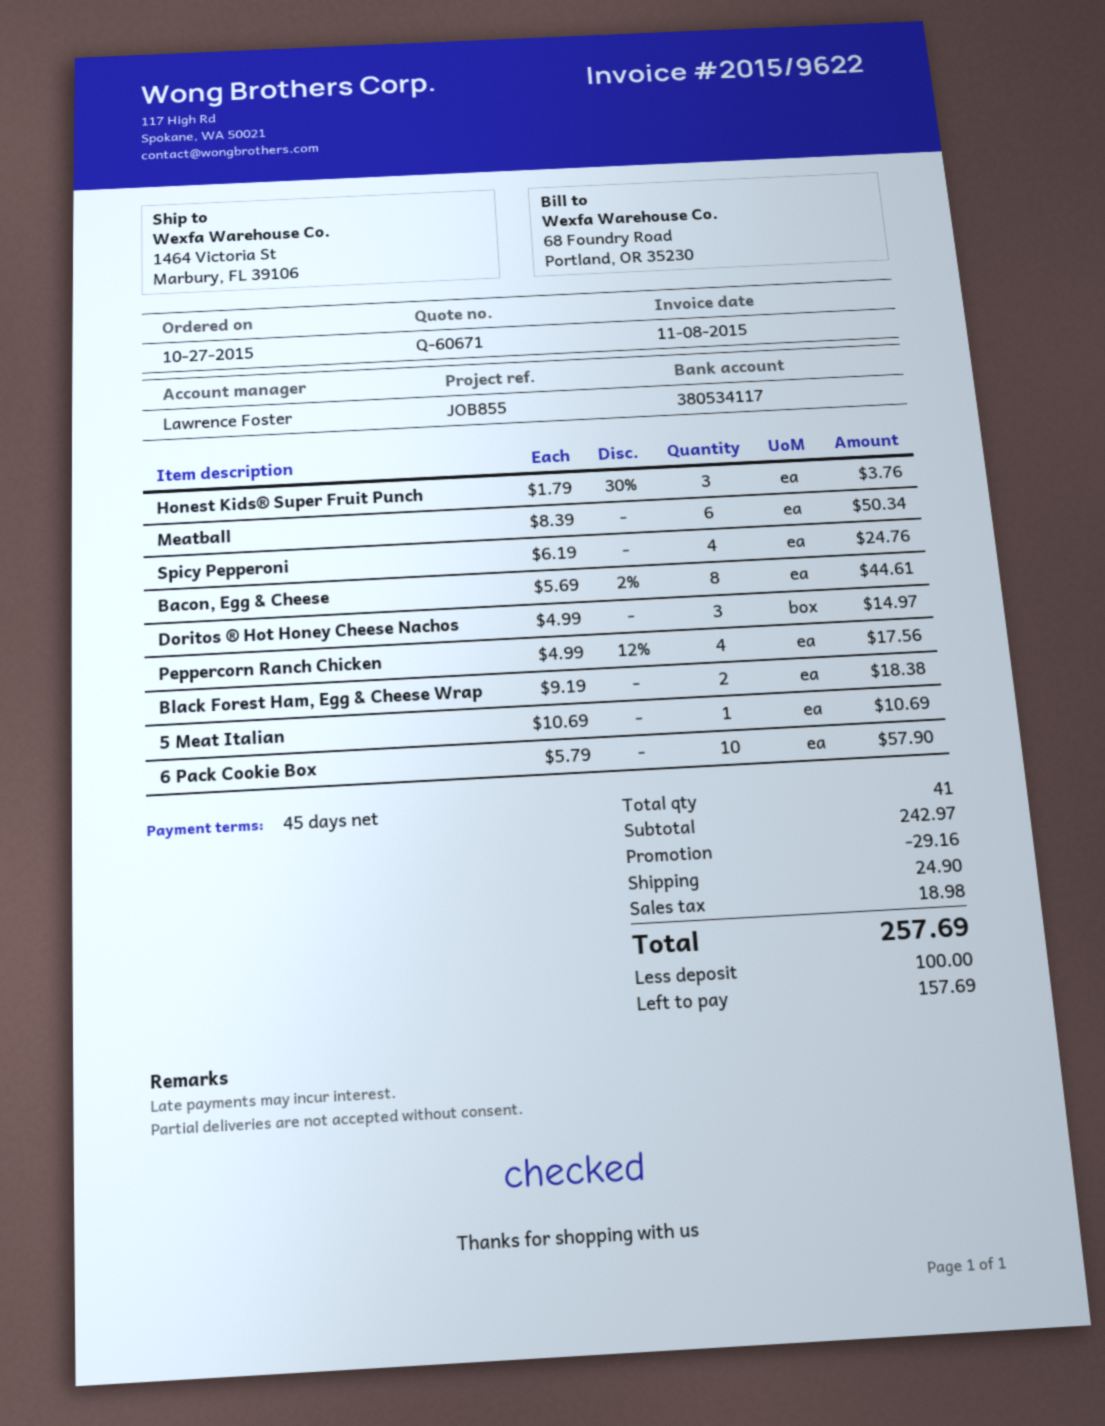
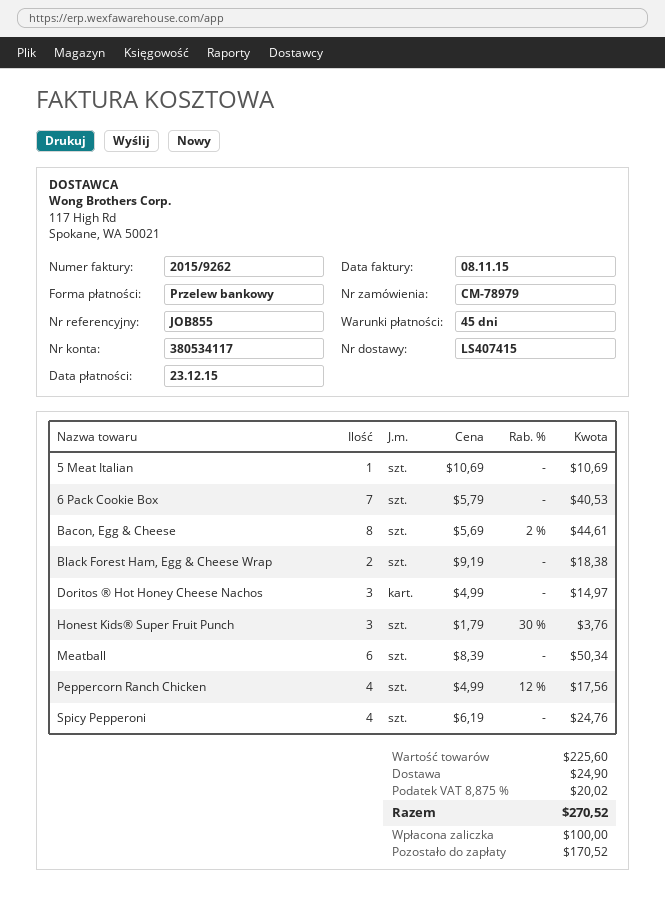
invoice number: 2015/9622 -> 2015/9262
6 Pack Cookie Box: 10 x 5.79 = 57.90 -> 7 x 5.79 = 40.53
subtotal: 242.97 -> 225.60
discount: 29.16 -> none
tax: 18.98 -> 20.02
total: 257.69 -> 270.52
balance: 157.69 -> 170.52

